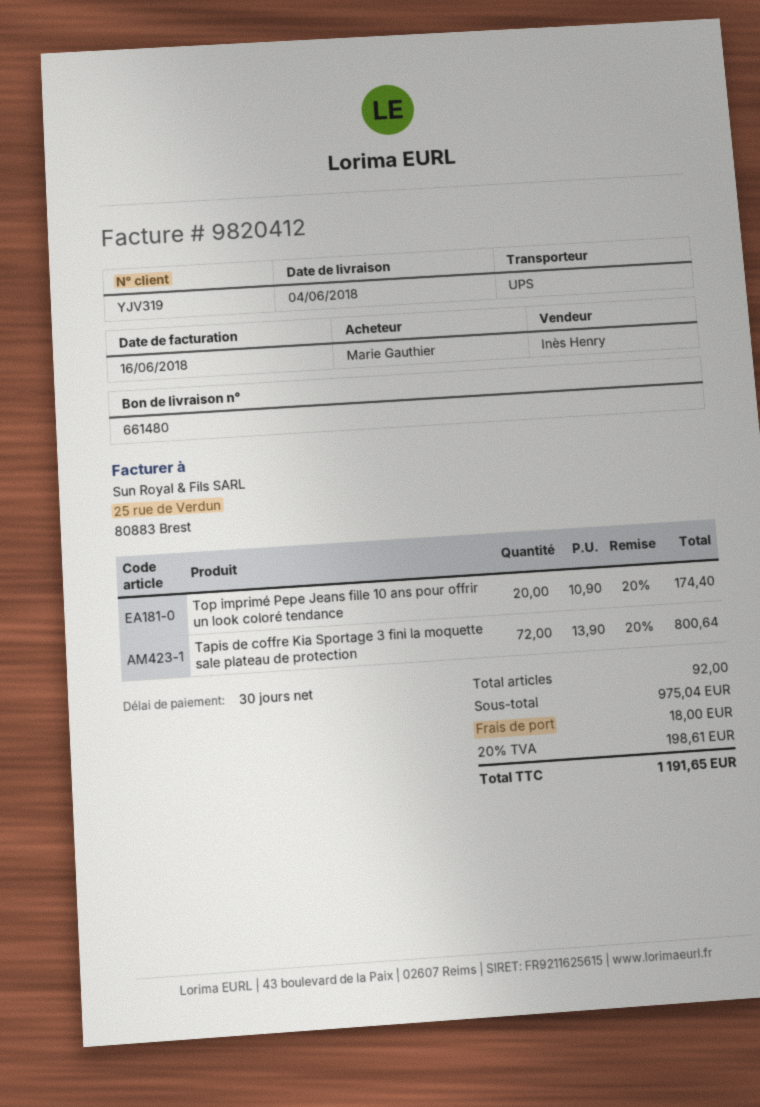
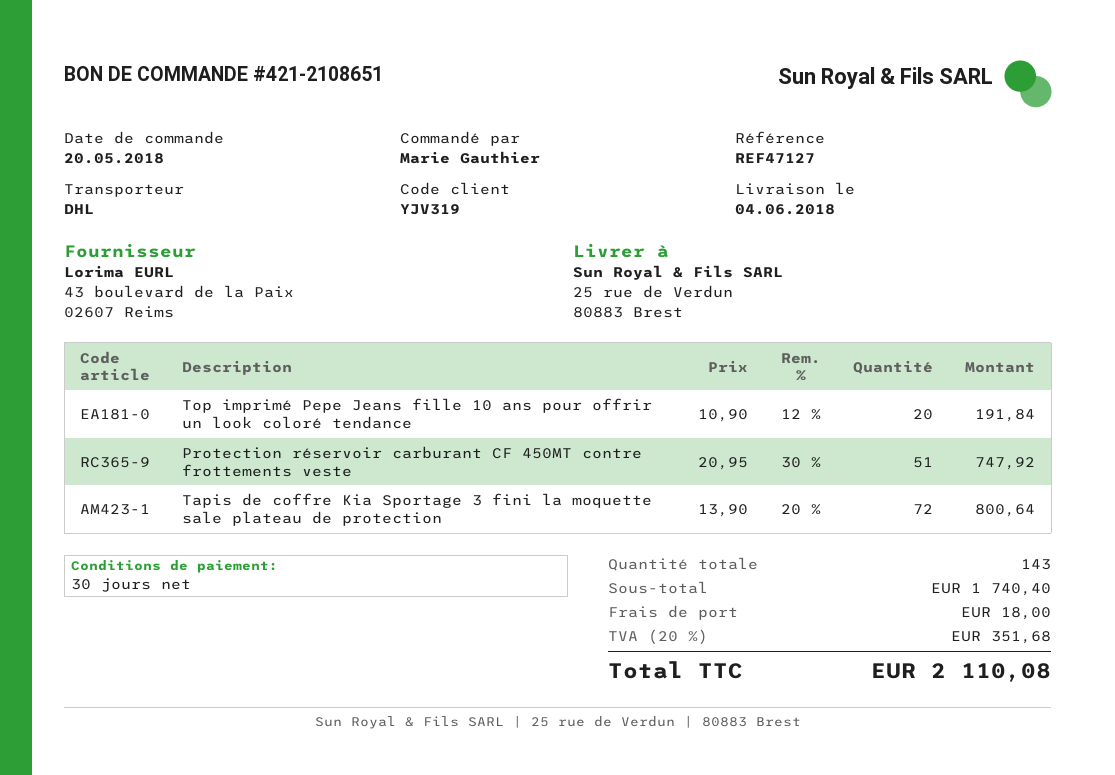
shipping method: UPS -> DHL
Top imprimé Pepe Jeans fille 10 ans pour offrir un look coloré tendance: 20 x 10.90 - 20% = 174.40 -> 20 x 10.90 - 12% = 191.84
Protection réservoir carburant CF 450MT contre frottements veste: none -> 51 x 20.95 - 30% = 747.92
total quantity: 92 -> 143
subtotal: 975.04 -> 1740.40
tax: 20% = 198.61 -> 20% = 351.68
total: 1191.65 -> 2110.08

